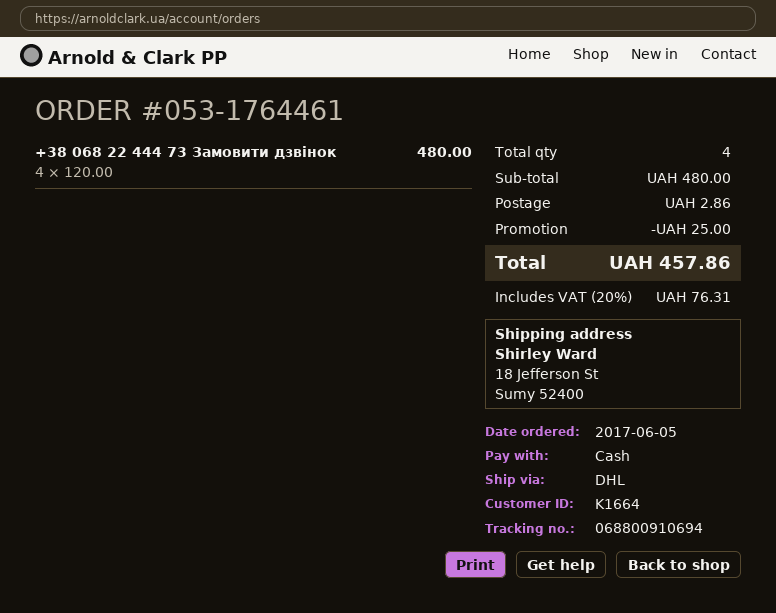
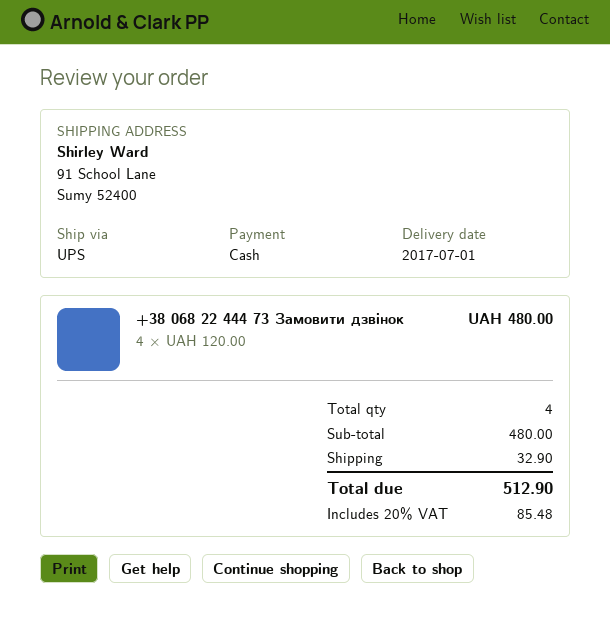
shipping method: DHL -> UPS
ship to: 18 Jefferson St, Sumy 52400 -> 91 School Lane, Sumy 52400
discount: 25.00 -> none
shipping: 2.86 -> 32.90
tax: 20% = 76.31 -> 20% = 85.48
total: 457.86 -> 512.90

